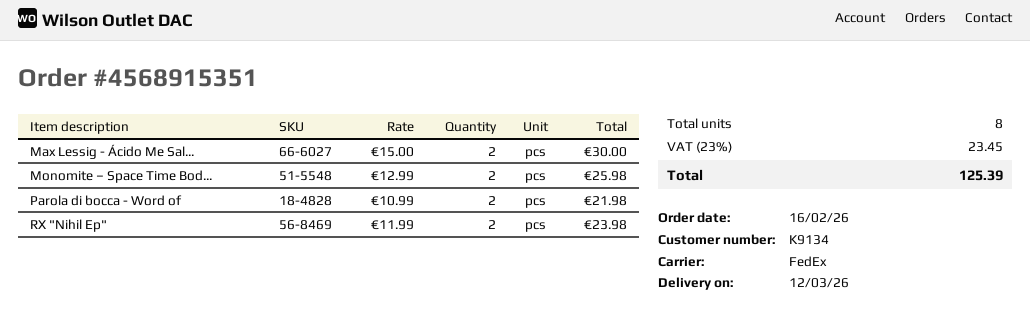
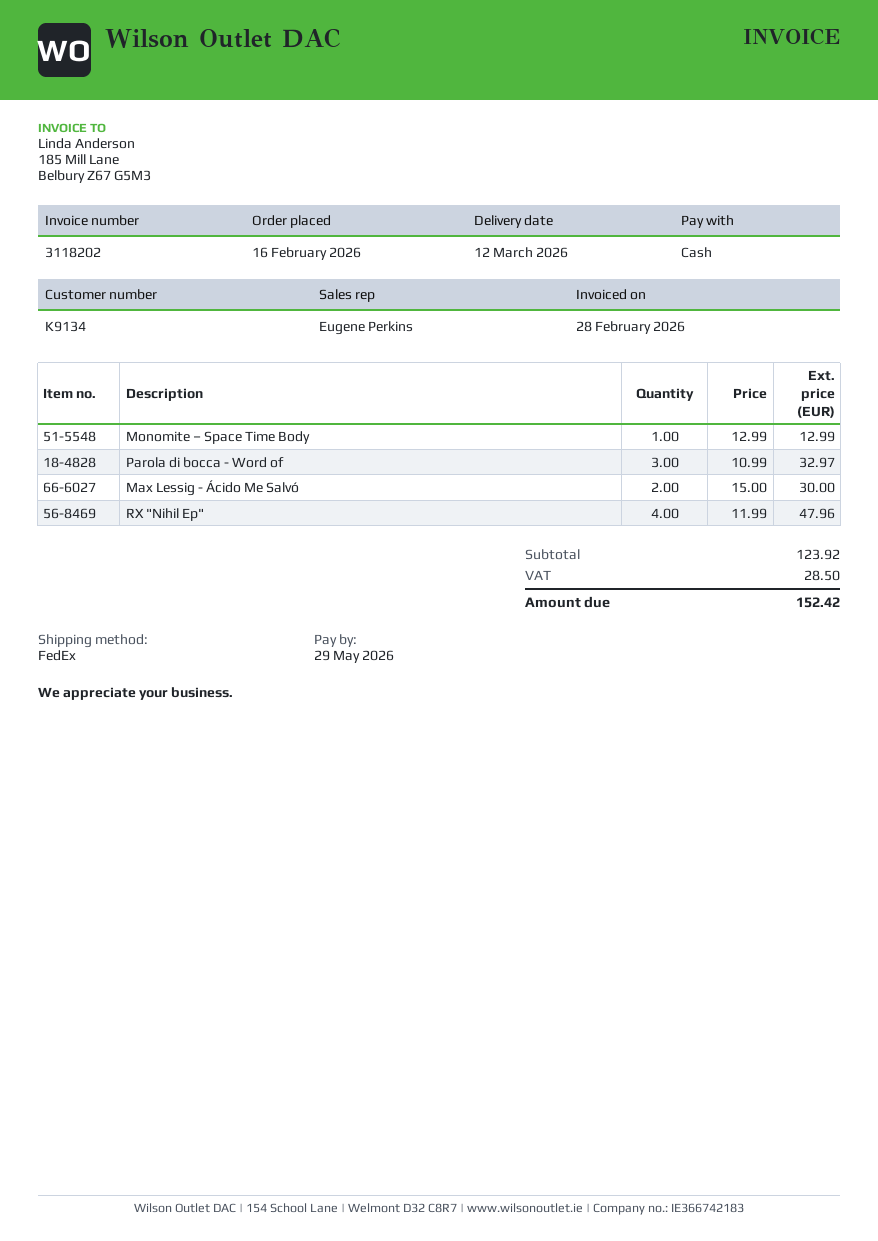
Monomite – Space Time Bod...: 2 x 12.99 = 25.98 -> 1 x 12.99 = 12.99
Parola di bocca - Word of: 2 x 10.99 = 21.98 -> 3 x 10.99 = 32.97
RX "Nihil Ep": 2 x 11.99 = 23.98 -> 4 x 11.99 = 47.96
tax: 23.45 -> 28.50
total: 125.39 -> 152.42

